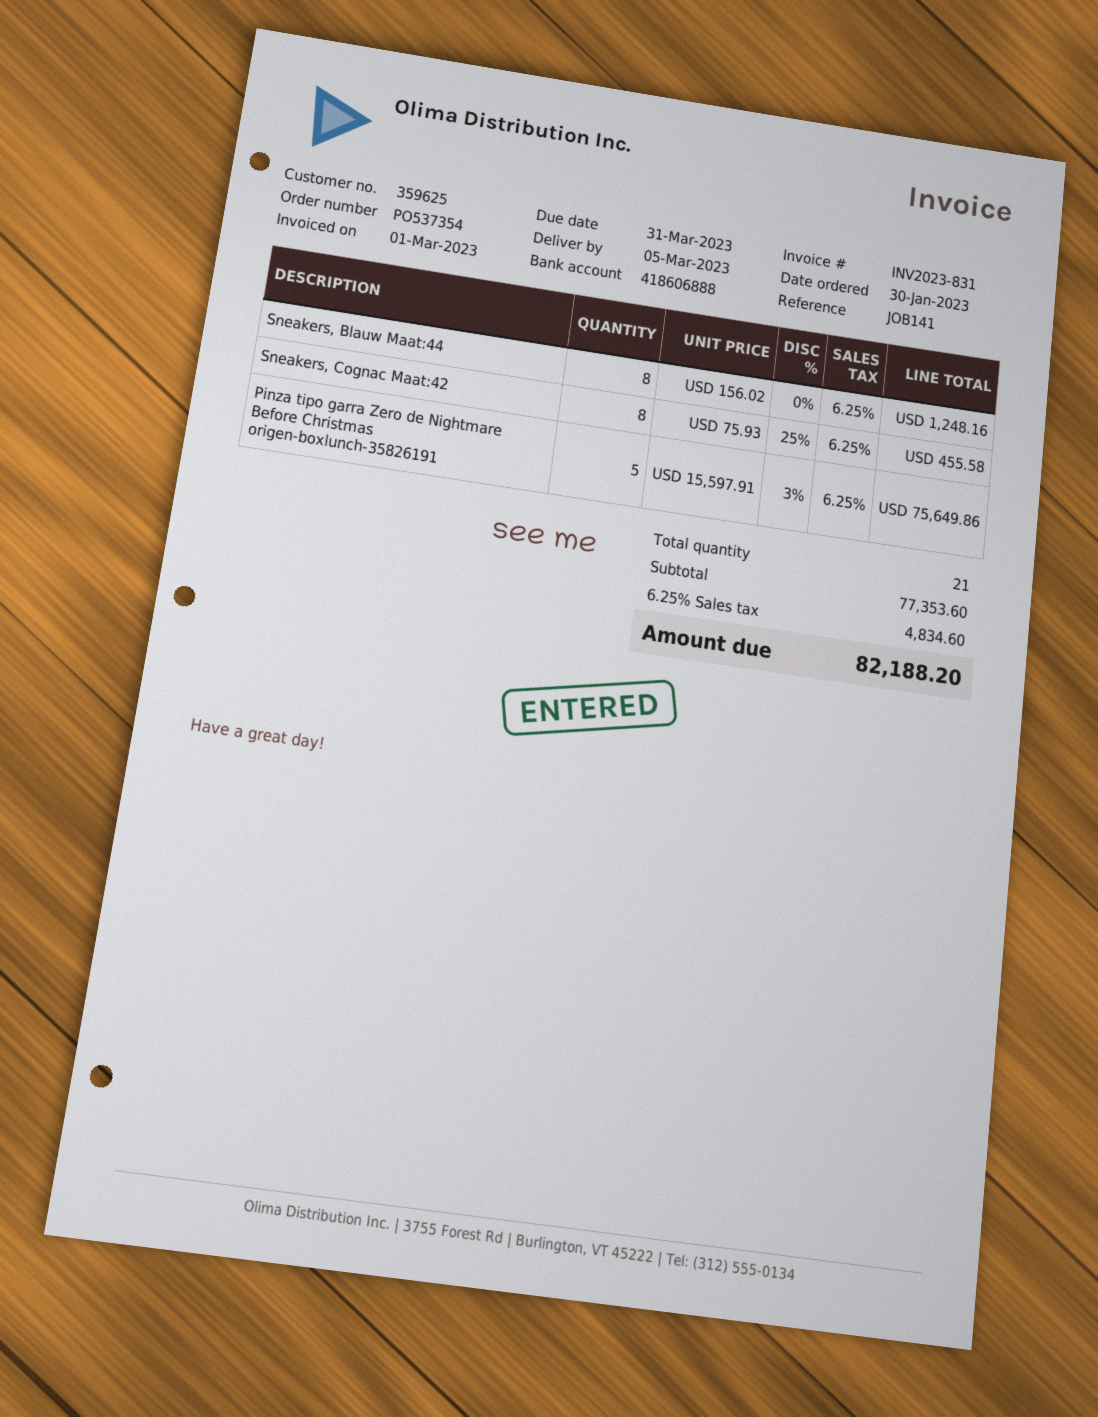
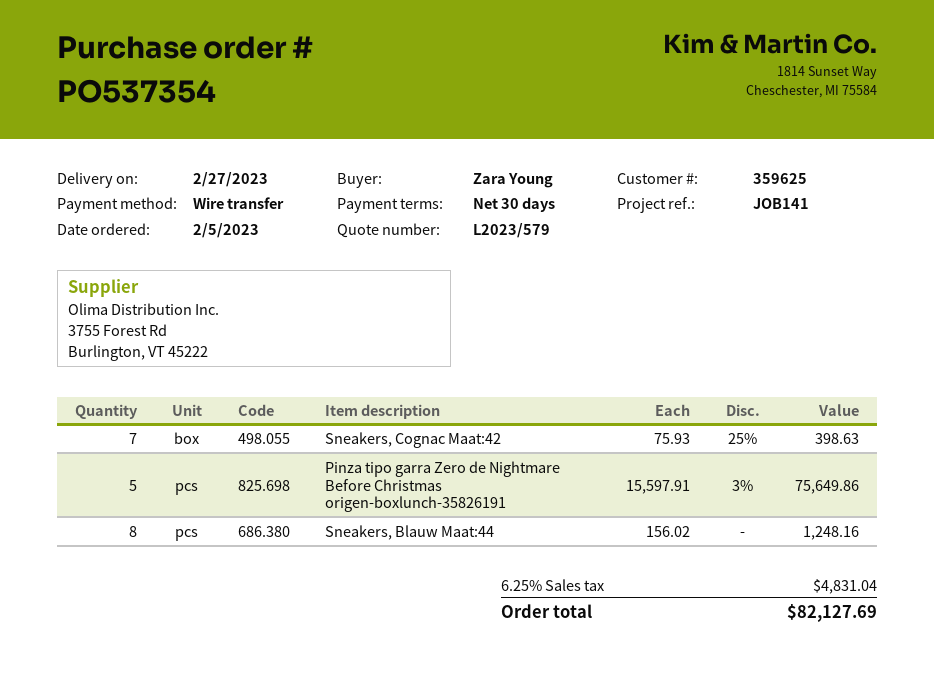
order date: 2023-01-30 -> 2023-02-05
delivery date: 2023-03-05 -> 2023-02-27
Sneakers, Cognac Maat:42: 8 x 75.93 - 25% = 455.58 -> 7 x 75.93 - 25% = 398.63
tax: 6.25% = 4834.60 -> 6.25% = 4831.04
total: 82188.20 -> 82127.69

